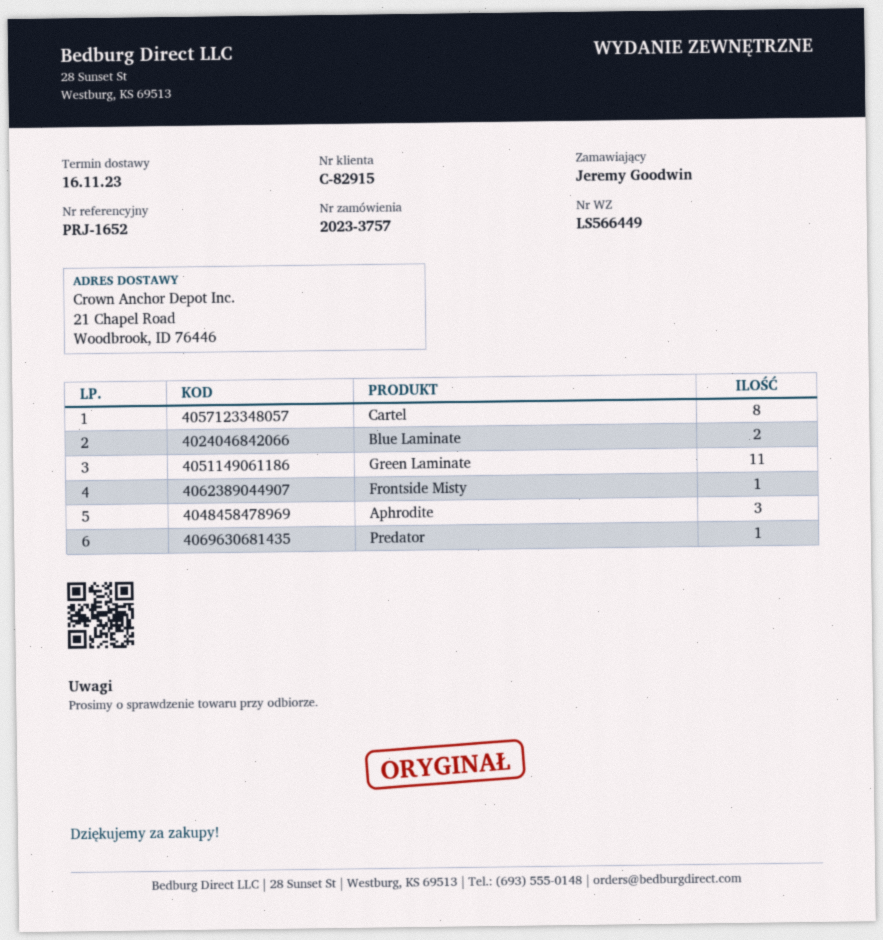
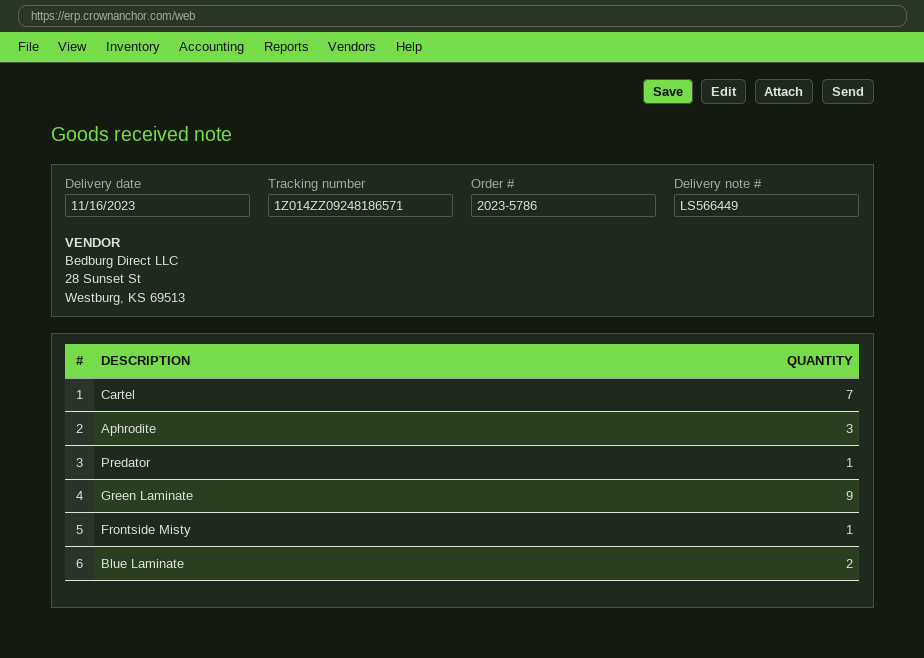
order number: 2023-3757 -> 2023-5786
Cartel: 8 -> 7
Green Laminate: 11 -> 9

